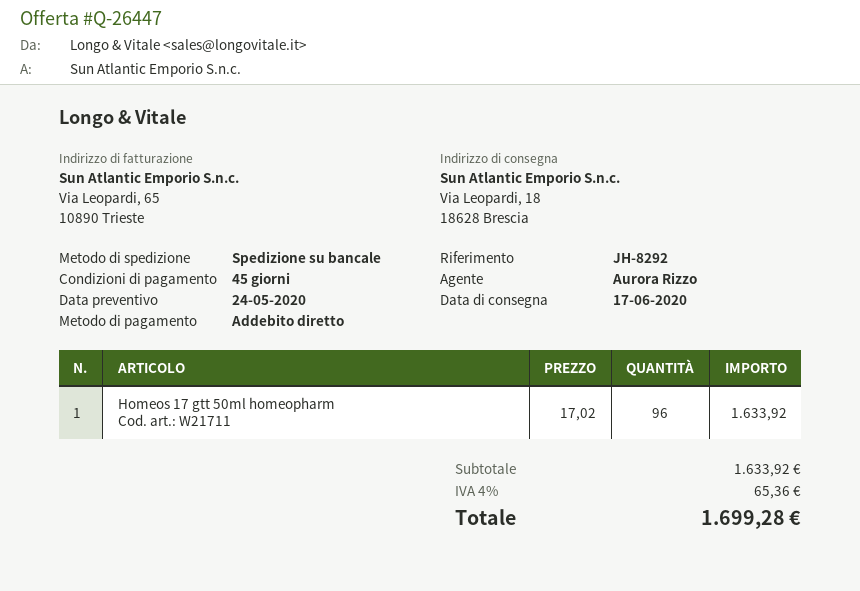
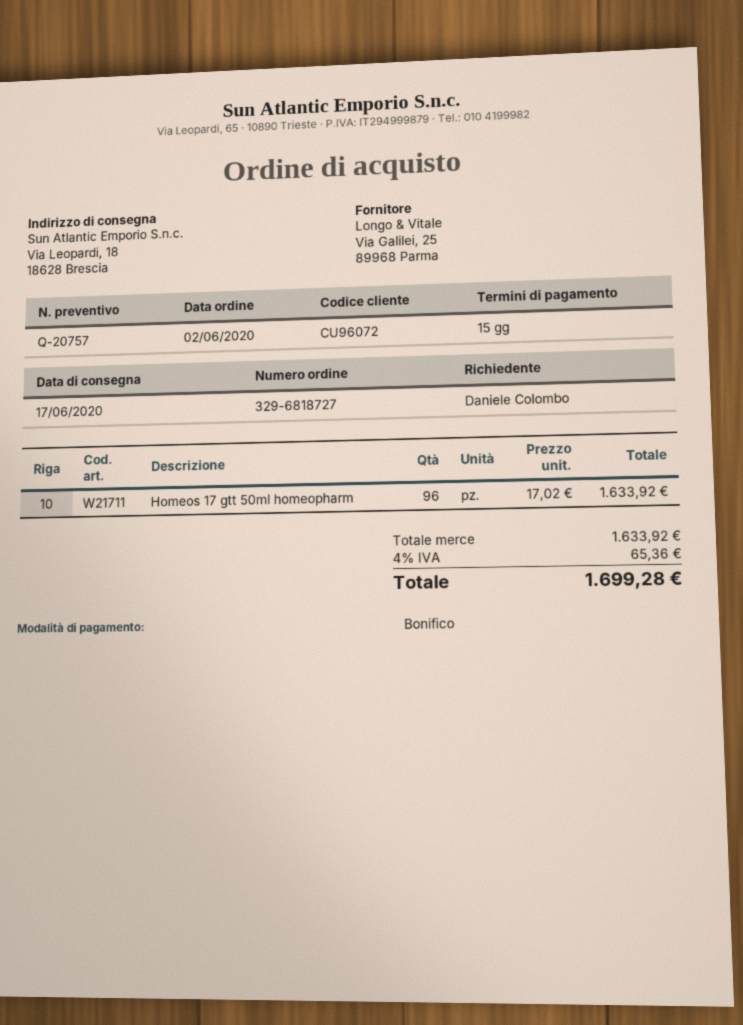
quote number: Q-26447 -> Q-20757
payment terms: 45 days -> 15 days
payment method: direct debit -> bank transfer

